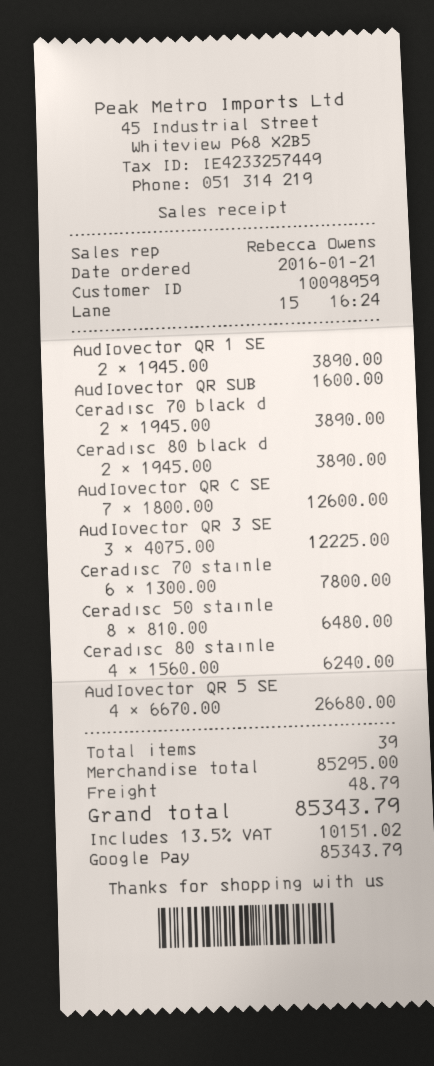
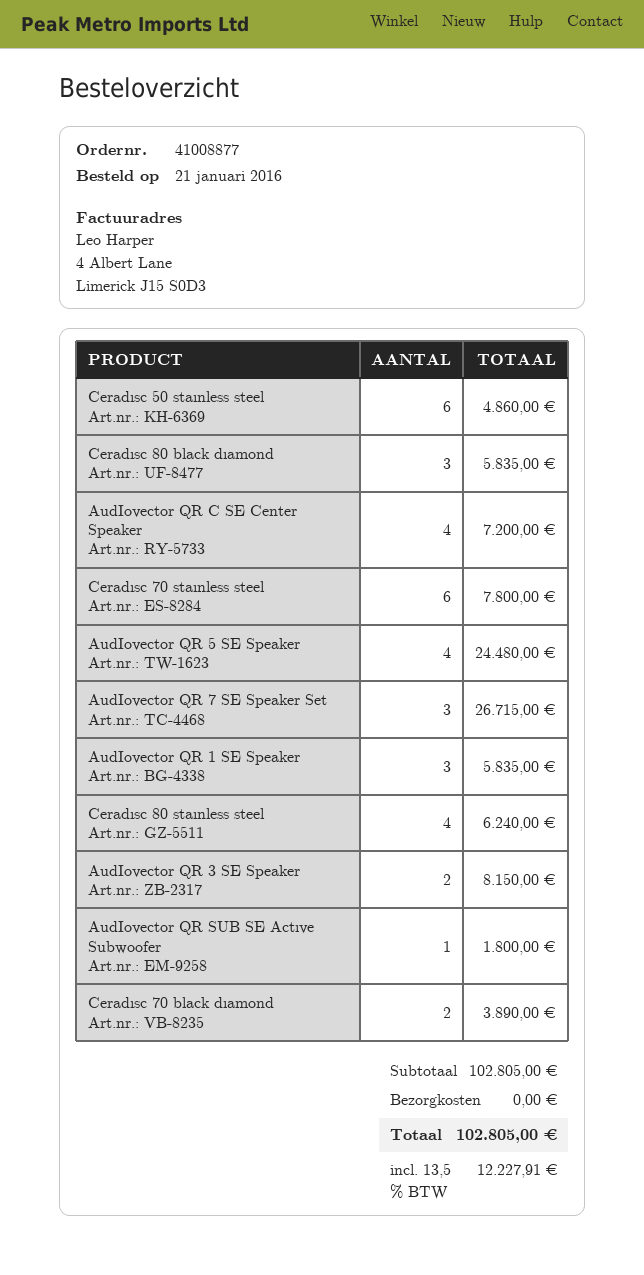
AudIovector QR 1 SE: 2 for 3890.00 -> 3 for 5835.00
AudIovector QR SUB: 1 for 1600.00 -> 1 for 1800.00
Ceradısc 80 black d: 2 for 3890.00 -> 3 for 5835.00
AudIovector QR C SE: 7 for 12600.00 -> 4 for 7200.00
AudIovector QR 3 SE: 3 for 12225.00 -> 2 for 8150.00
Ceradısc 50 staınle: 8 for 6480.00 -> 6 for 4860.00
AudIovector QR 5 SE: 4 for 26680.00 -> 4 for 24480.00
AudIovector QR 7 SE Speaker Set: none -> 3 for 26715.00
subtotal: 85295.00 -> 102805.00
shipping: 48.79 -> 0.00
tax: 13.5% = 10151.02 -> 13.5% = 12227.91
total: 85343.79 -> 102805.00

